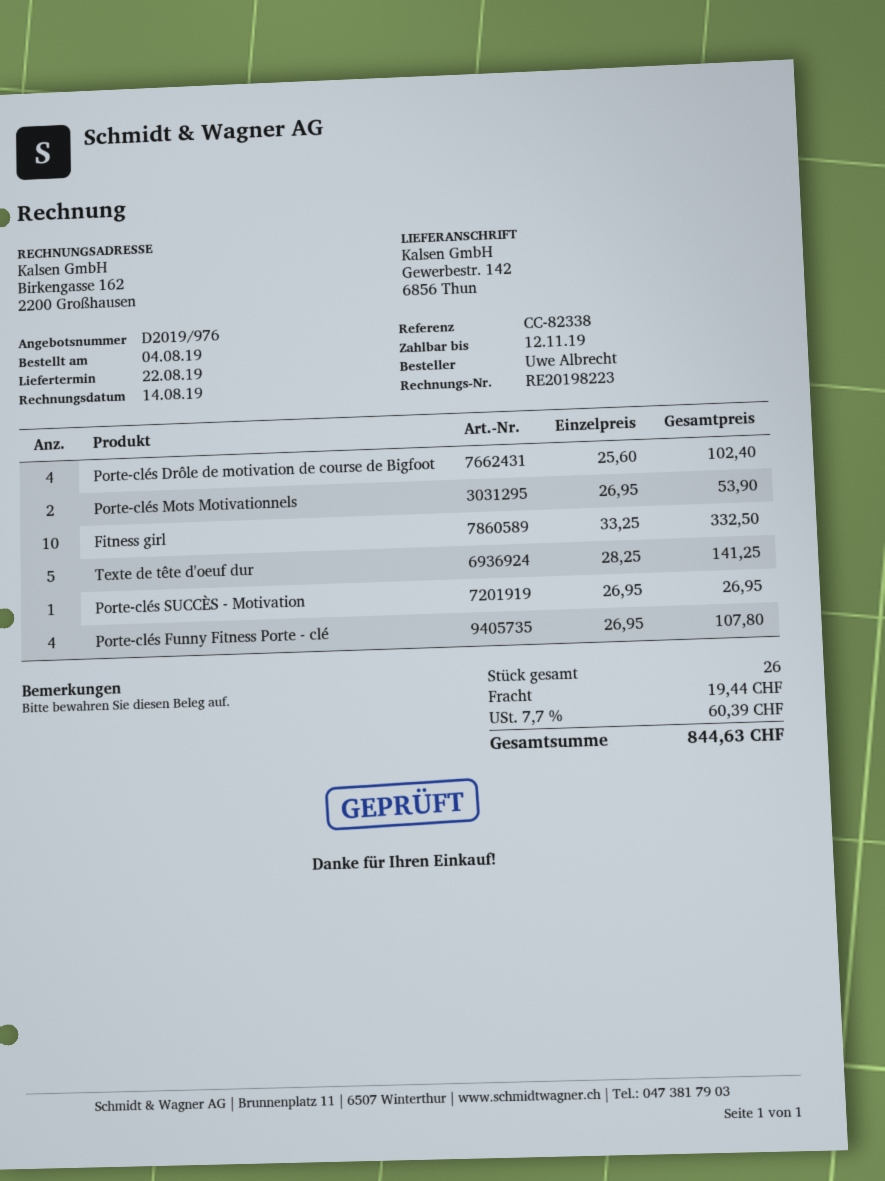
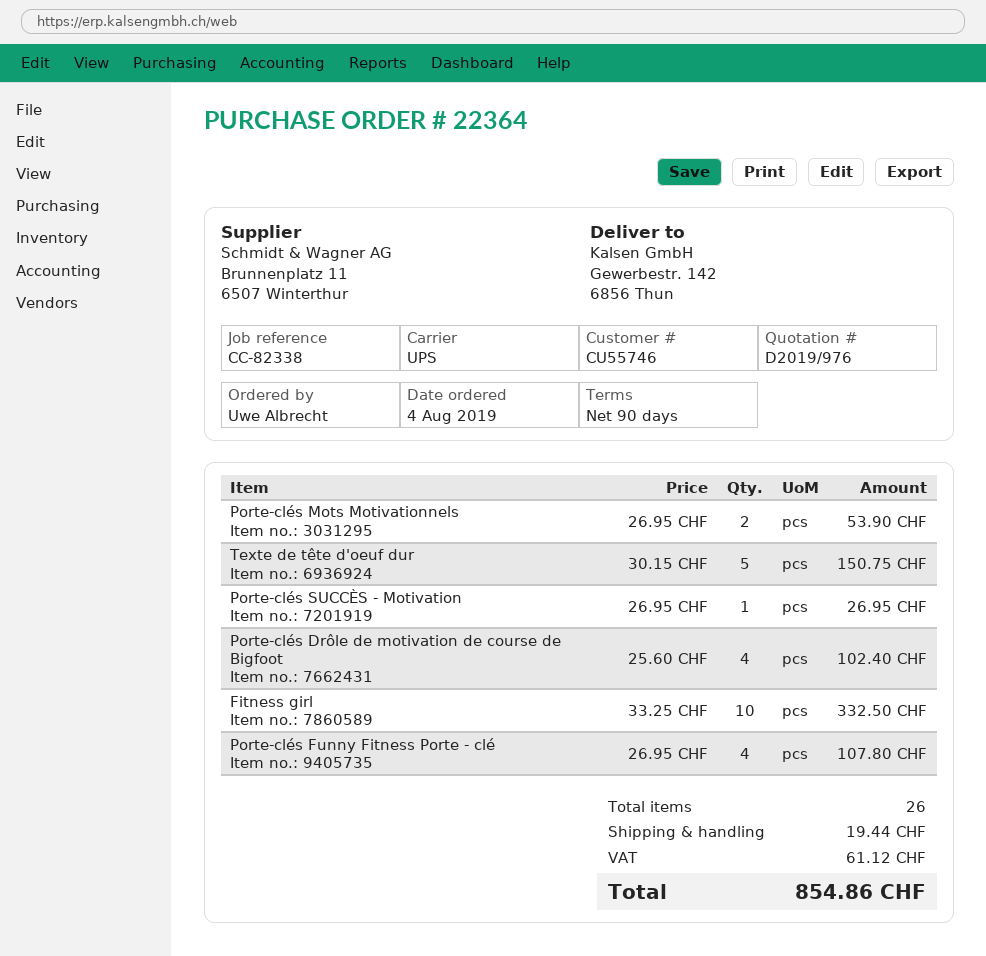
Texte de tête d'oeuf dur: 5 x 28.25 = 141.25 -> 5 x 30.15 = 150.75
tax: 60.39 -> 61.12
total: 844.63 -> 854.86

